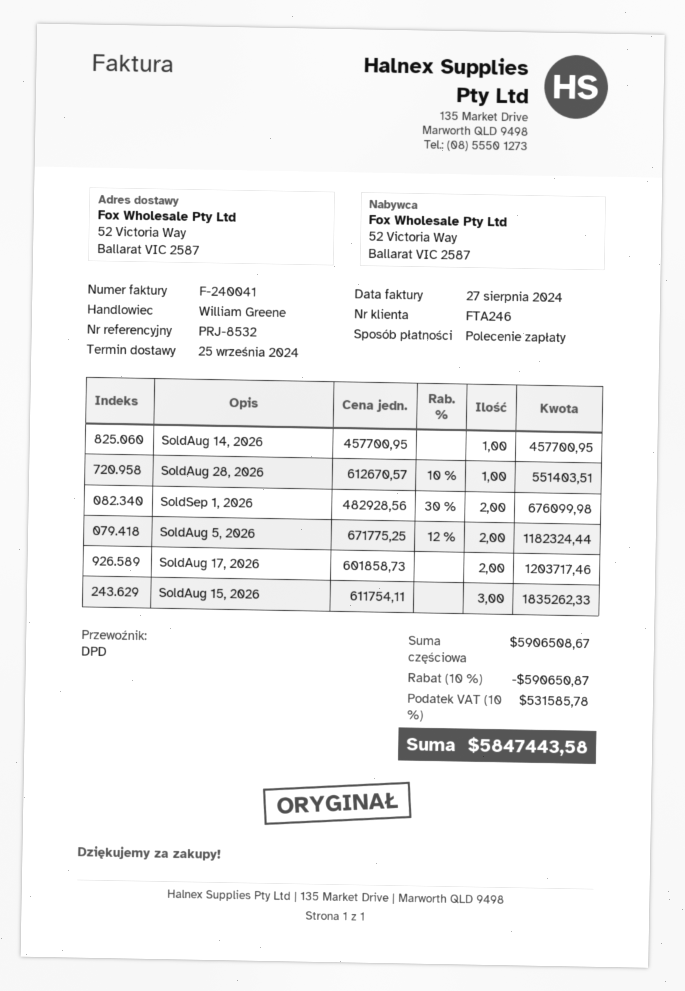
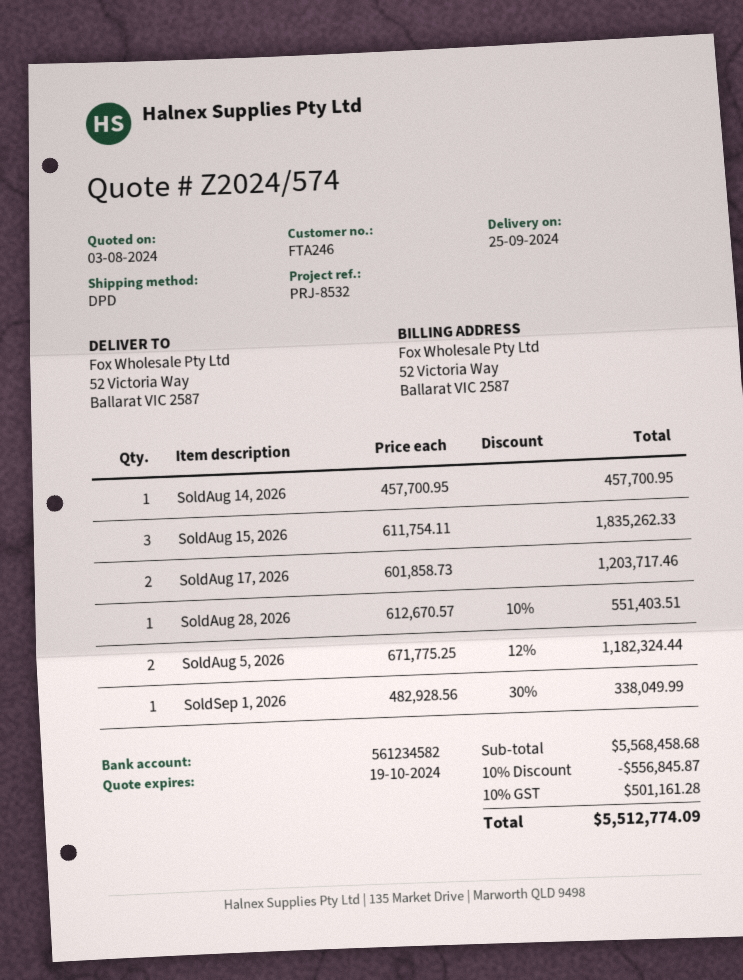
SoldSep 1, 2026: 2 x 482928.56 - 30% = 676099.98 -> 1 x 482928.56 - 30% = 338049.99
subtotal: 5906508.67 -> 5568458.68
discount: 10% = 590650.87 -> 10% = 556845.87
tax: 10% = 531585.78 -> 10% = 501161.28
total: 5847443.58 -> 5512774.09

